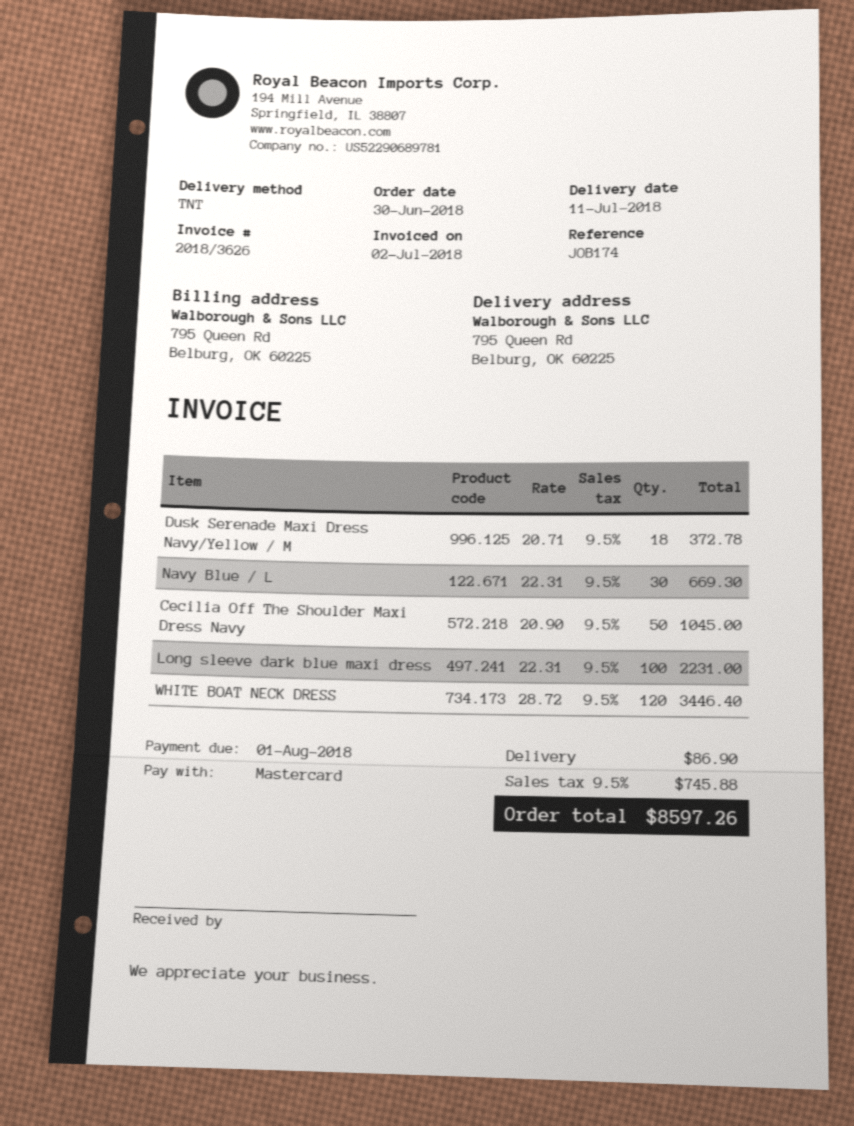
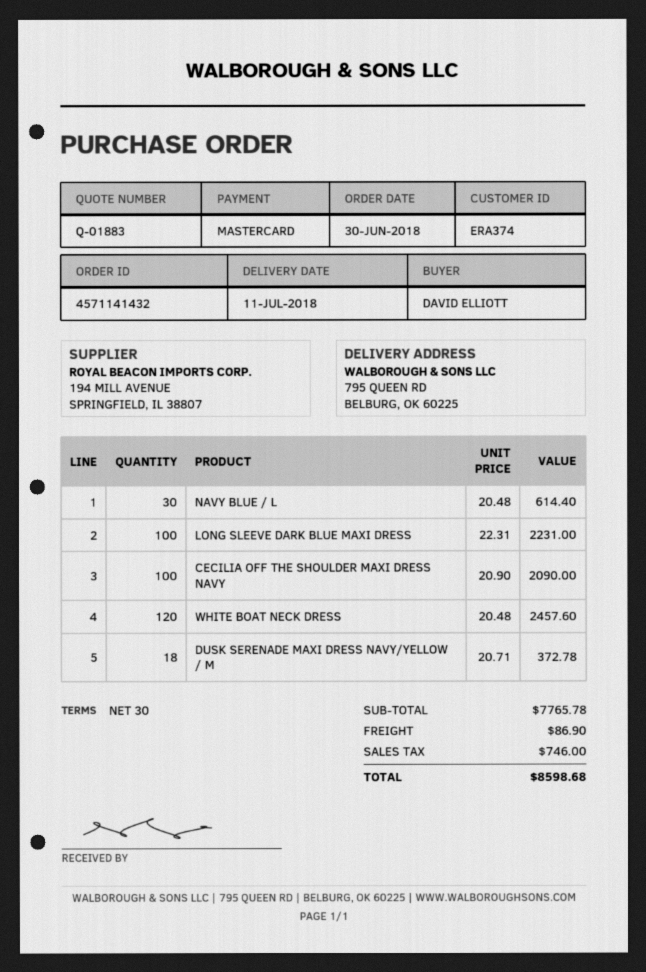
Navy Blue / L: 30 x 22.31 = 669.30 -> 30 x 20.48 = 614.40
Cecilia Off The Shoulder Maxi Dress Navy: 50 x 20.90 = 1045.00 -> 100 x 20.90 = 2090.00
WHITE BOAT NECK DRESS: 120 x 28.72 = 3446.40 -> 120 x 20.48 = 2457.60
tax: 745.88 -> 746.00
total: 8597.26 -> 8598.68

